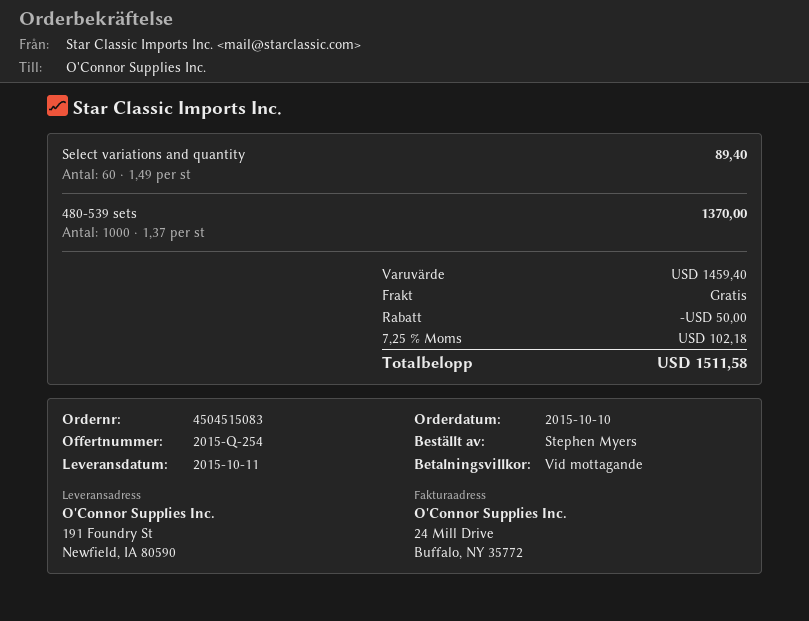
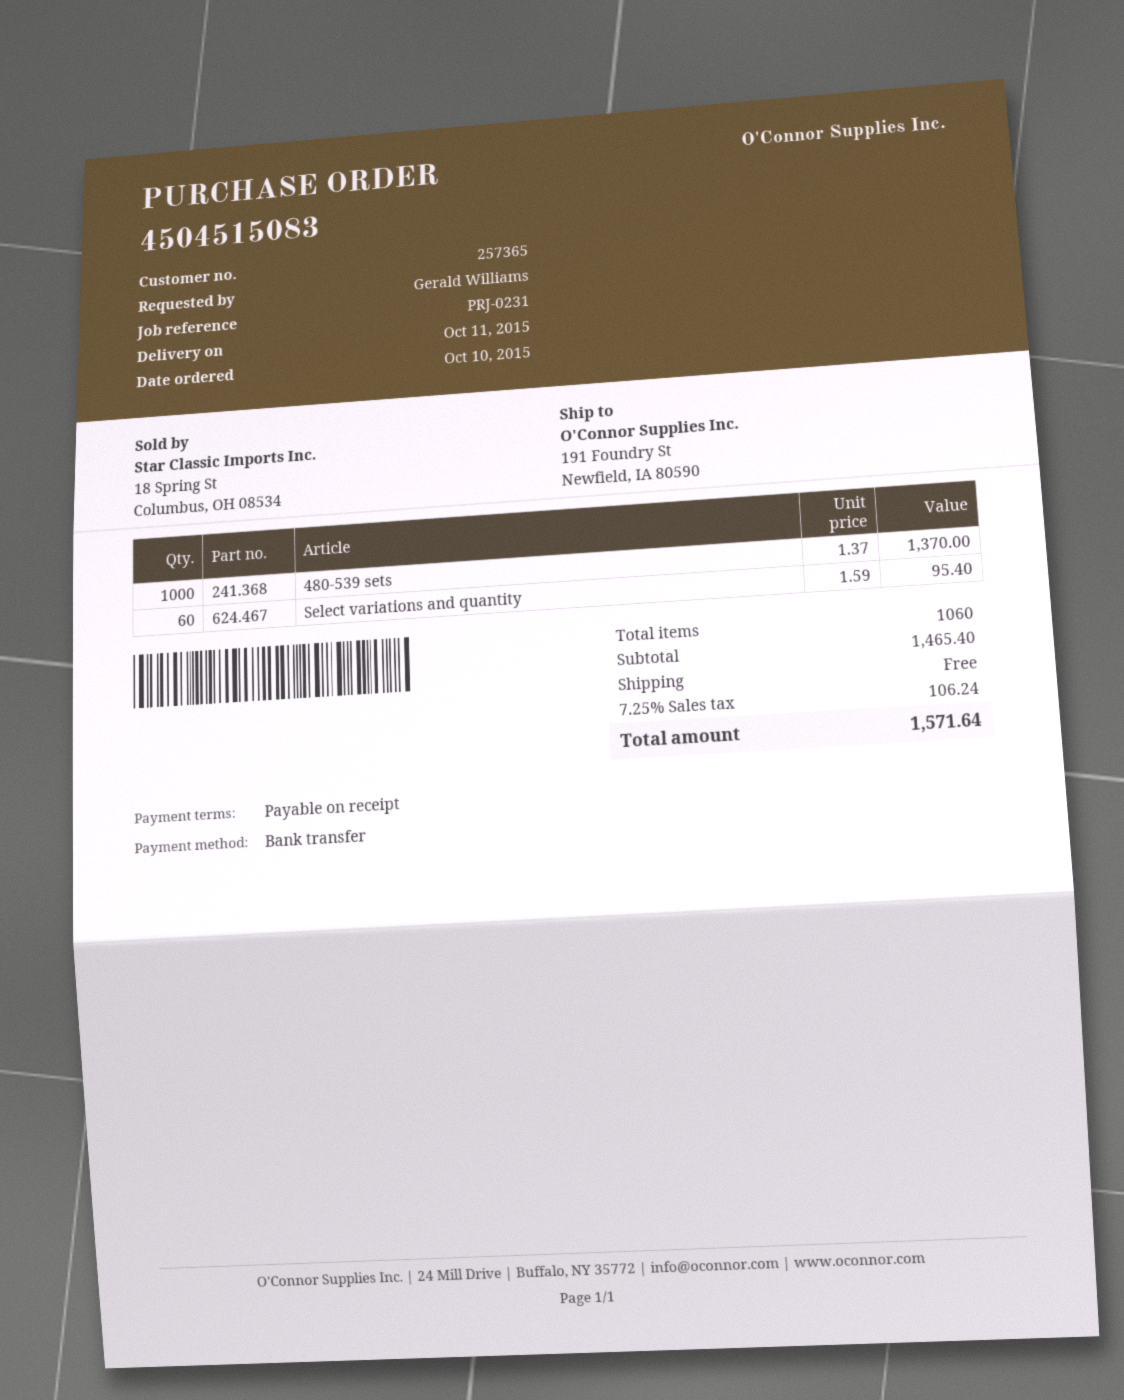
ordered by: Stephen Myers -> Gerald Williams
Select variations and quantity: 60 x 1.49 = 89.40 -> 60 x 1.59 = 95.40
subtotal: 1459.40 -> 1465.40
discount: 50.00 -> none
tax: 7.25% = 102.18 -> 7.25% = 106.24
total: 1511.58 -> 1571.64

